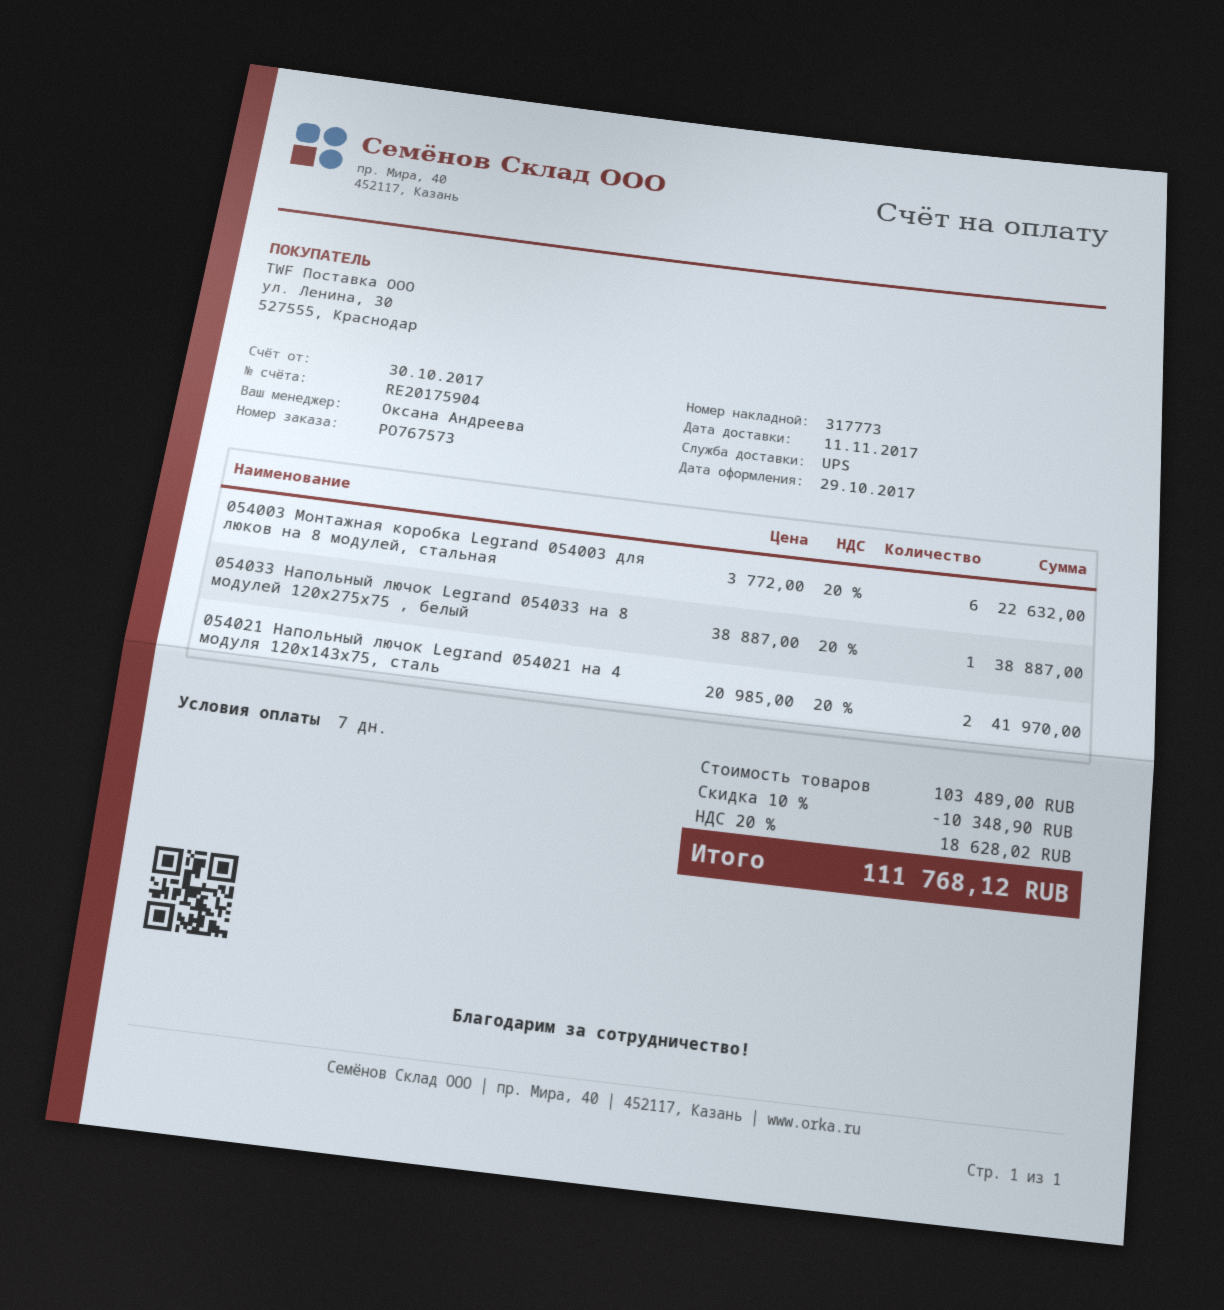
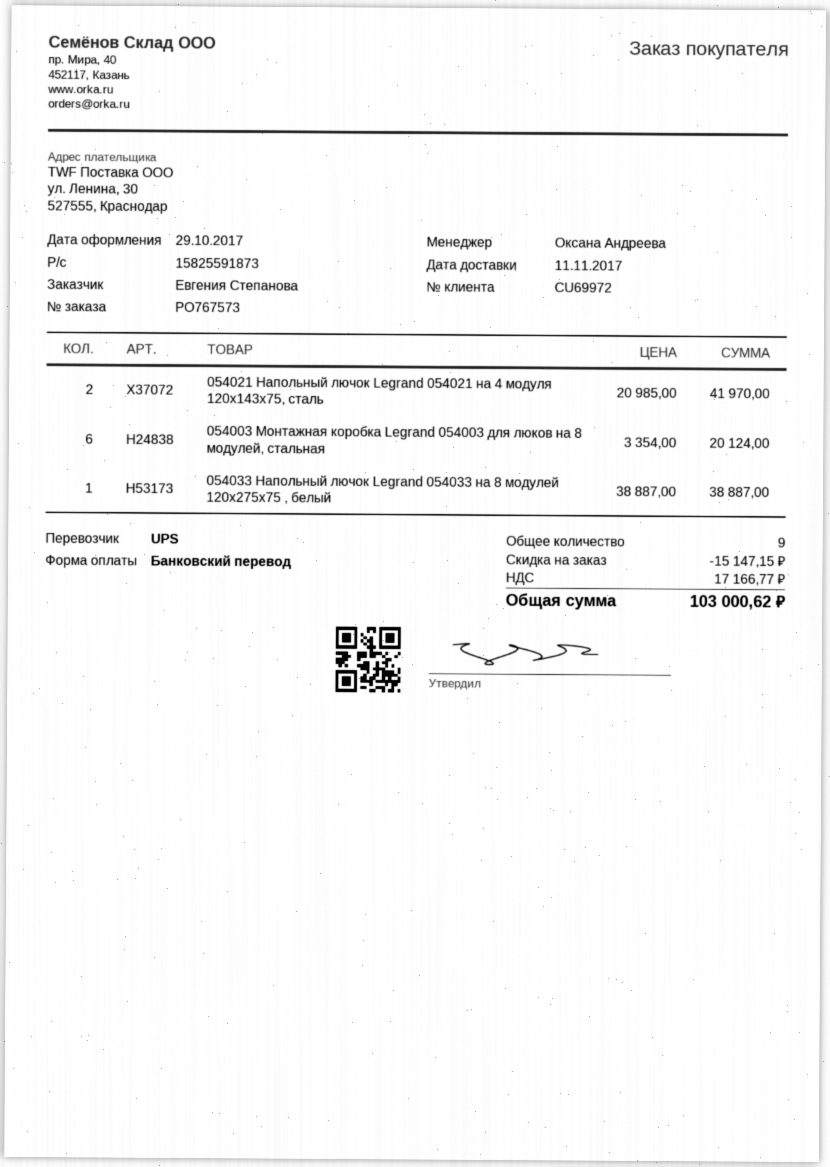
054003 Монтажная коробка Legrand 054003 для люков на 8 модулей, стальная: 6 x 3772.00 = 22632.00 -> 6 x 3354.00 = 20124.00
discount: 10348.90 -> 15147.15
tax: 18628.02 -> 17166.77
total: 111768.12 -> 103000.62

